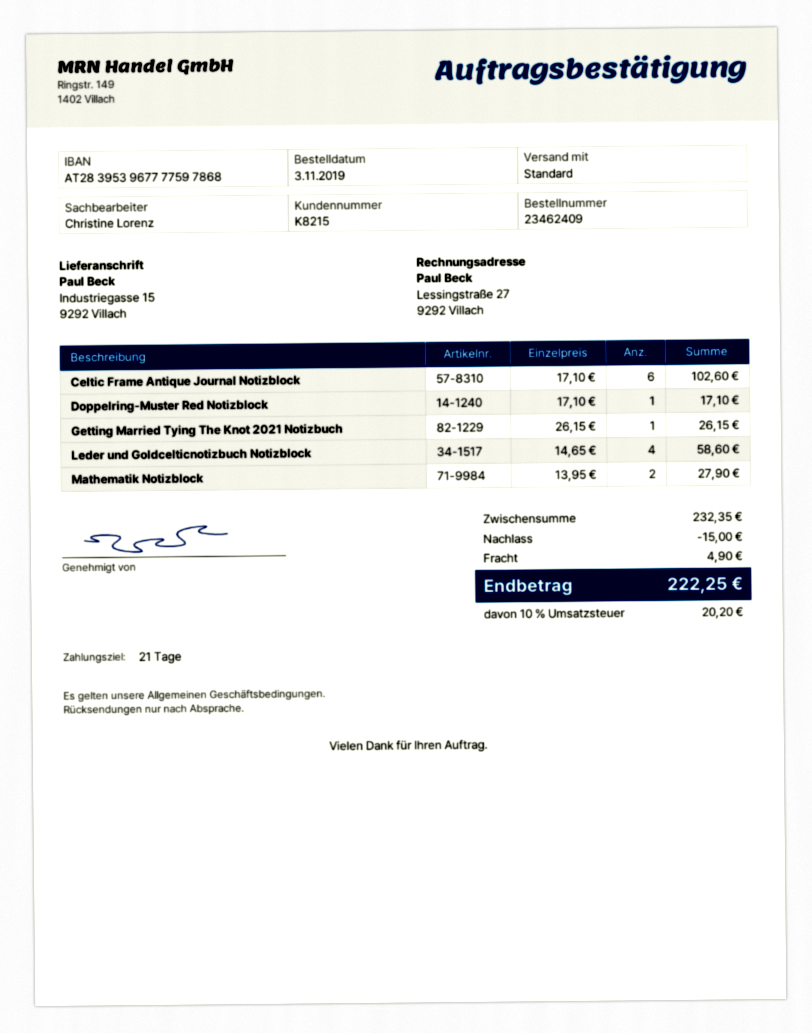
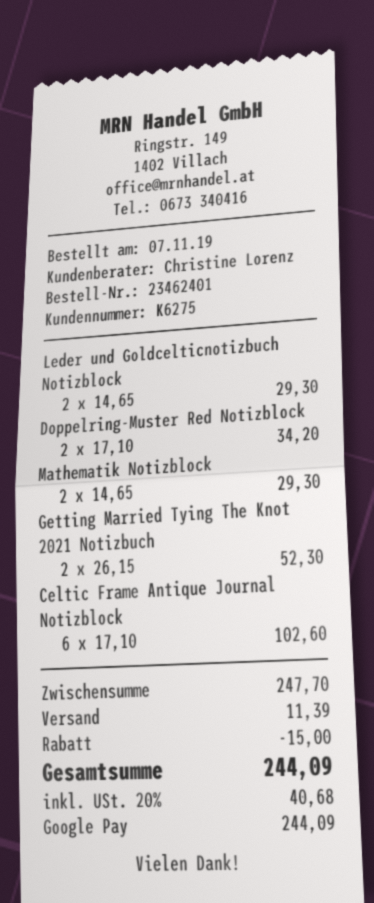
order number: 23462409 -> 23462401
order date: 2019-11-03 -> 2019-11-07
customer number: K8215 -> K6275
Doppelring-Muster Red Notizblock: 1 x 17.10 = 17.10 -> 2 x 17.10 = 34.20
Getting Married Tying The Knot 2021 Notizbuch: 1 x 26.15 = 26.15 -> 2 x 26.15 = 52.30
Leder und Goldcelticnotizbuch Notizblock: 4 x 14.65 = 58.60 -> 2 x 14.65 = 29.30
Mathematik Notizblock: 2 x 13.95 = 27.90 -> 2 x 14.65 = 29.30
subtotal: 232.35 -> 247.70
shipping: 4.90 -> 11.39
tax: 10% = 20.20 -> 20% = 40.68
total: 222.25 -> 244.09

